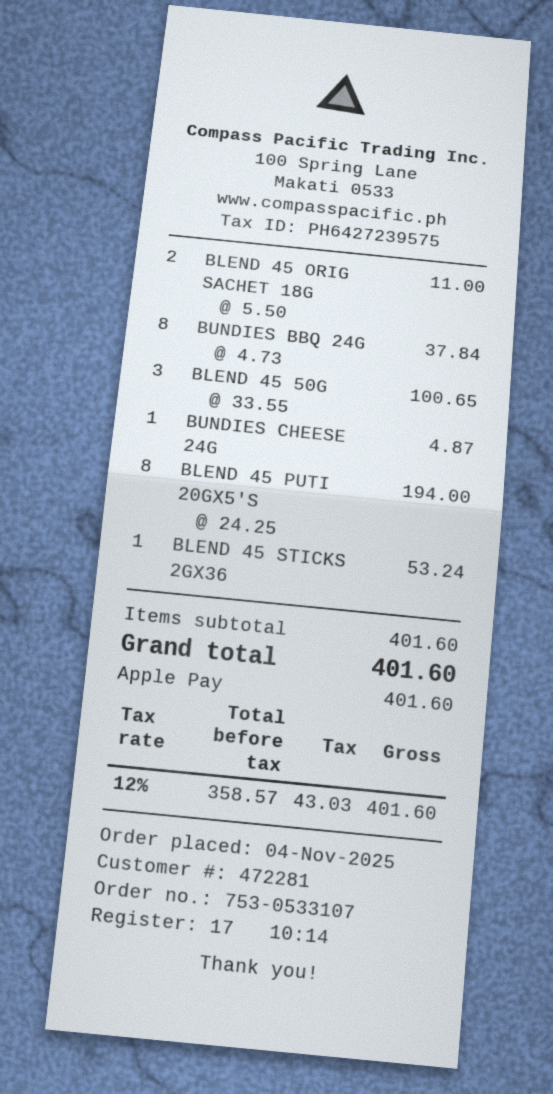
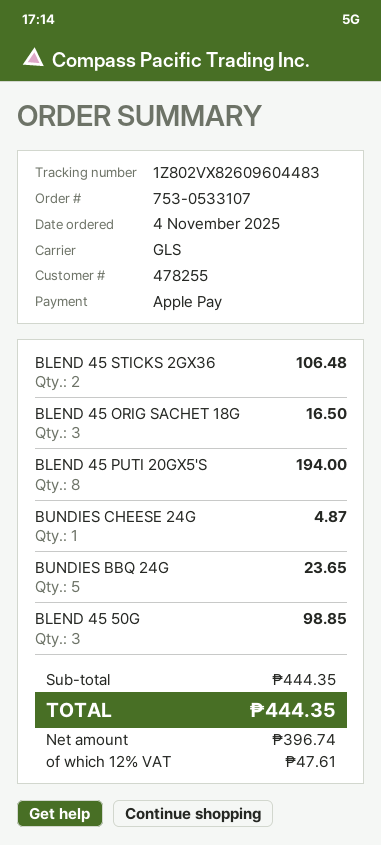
customer number: 472281 -> 478255
BLEND 45 ORIG SACHET 18G: 2 for 11.00 -> 3 for 16.50
BUNDIES BBQ 24G: 8 for 37.84 -> 5 for 23.65
BLEND 45 50G: 3 for 100.65 -> 3 for 98.85
BLEND 45 STICKS 2GX36: 1 for 53.24 -> 2 for 106.48
subtotal: 401.60 -> 444.35
net: 358.57 -> 396.74
tax: 12% = 43.03 -> 12% = 47.61
total: 401.60 -> 444.35

